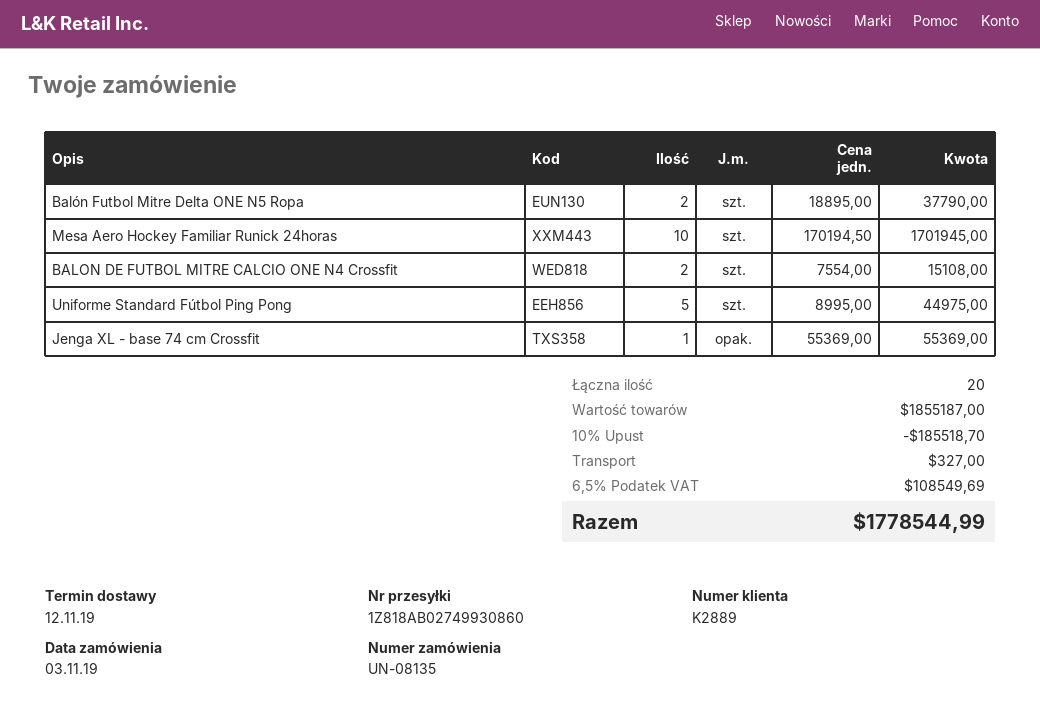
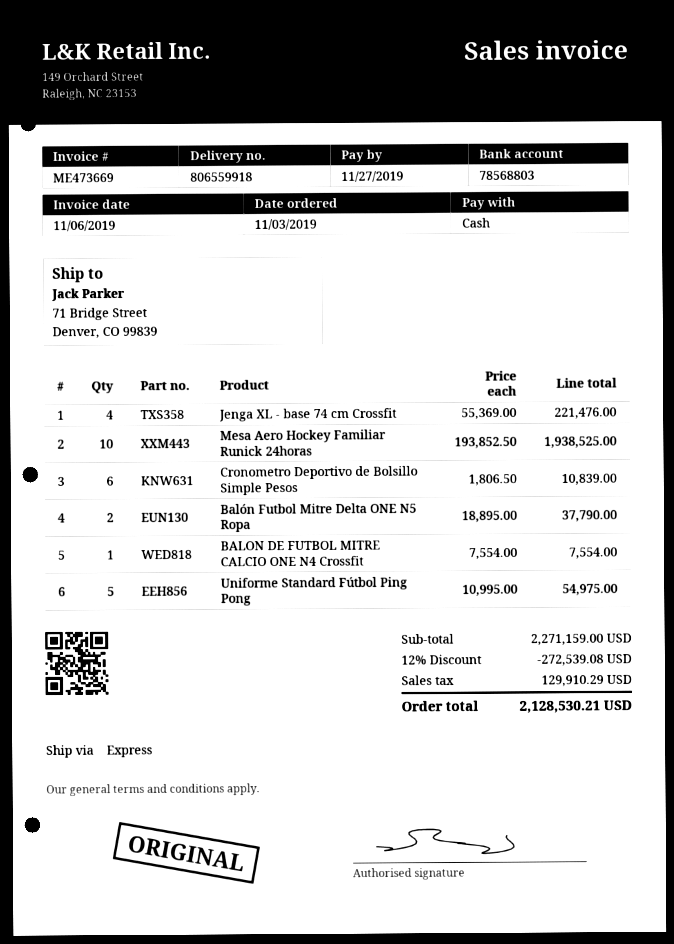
Mesa Aero Hockey Familiar Runick 24horas: 10 x 170194.50 = 1701945.00 -> 10 x 193852.50 = 1938525.00
BALON DE FUTBOL MITRE CALCIO ONE N4 Crossfit: 2 x 7554.00 = 15108.00 -> 1 x 7554.00 = 7554.00
Uniforme Standard Fútbol Ping Pong: 5 x 8995.00 = 44975.00 -> 5 x 10995.00 = 54975.00
Jenga XL - base 74 cm Crossfit: 1 x 55369.00 = 55369.00 -> 4 x 55369.00 = 221476.00
Cronometro Deportivo de Bolsillo Simple Pesos: none -> 6 x 1806.50 = 10839.00
subtotal: 1855187.00 -> 2271159.00
discount: 10% = 185518.70 -> 12% = 272539.08
shipping: 327.00 -> none
tax: 108549.69 -> 129910.29
total: 1778544.99 -> 2128530.21

